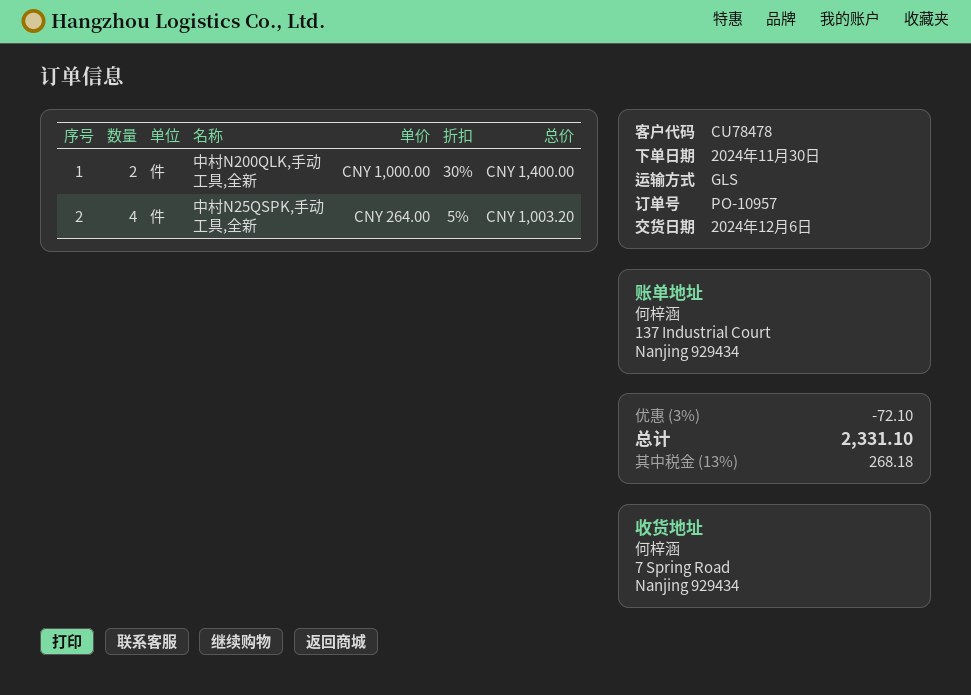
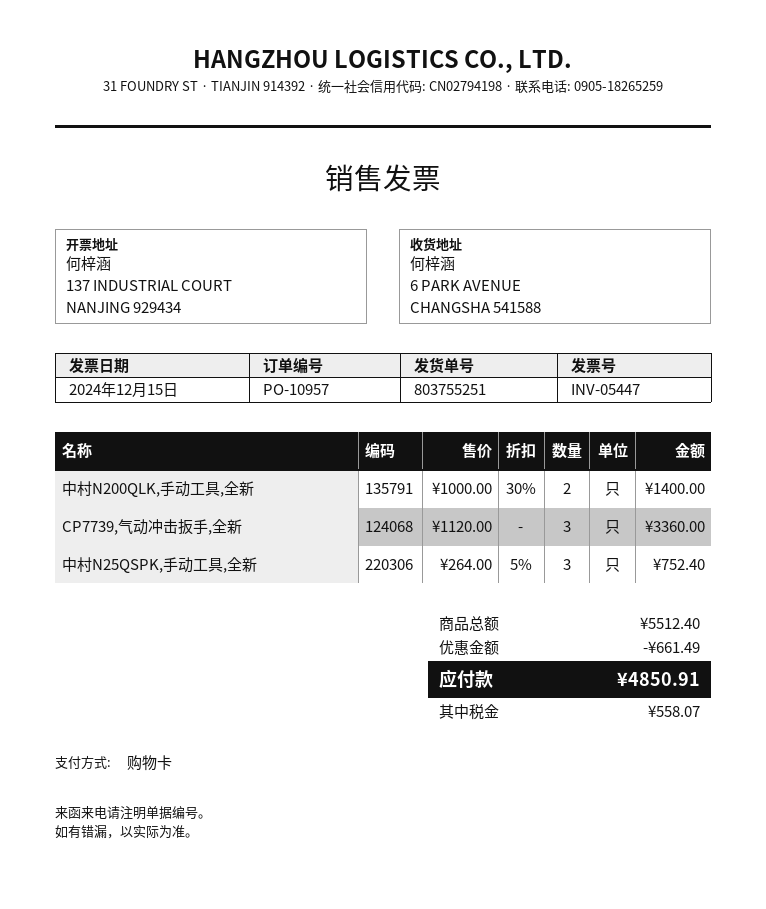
ship to: 7 Spring Road, Nanjing 929434 -> 6 PARK AVENUE, CHANGSHA 541588
中村N25QSPK,手动工具,全新: 4 x 264.00 - 5% = 1003.20 -> 3 x 264.00 - 5% = 752.40
CP7739,气动冲击扳手,全新: none -> 3 x 1120.00 = 3360.00
discount: 72.10 -> 661.49
tax: 268.18 -> 558.07
total: 2331.10 -> 4850.91

